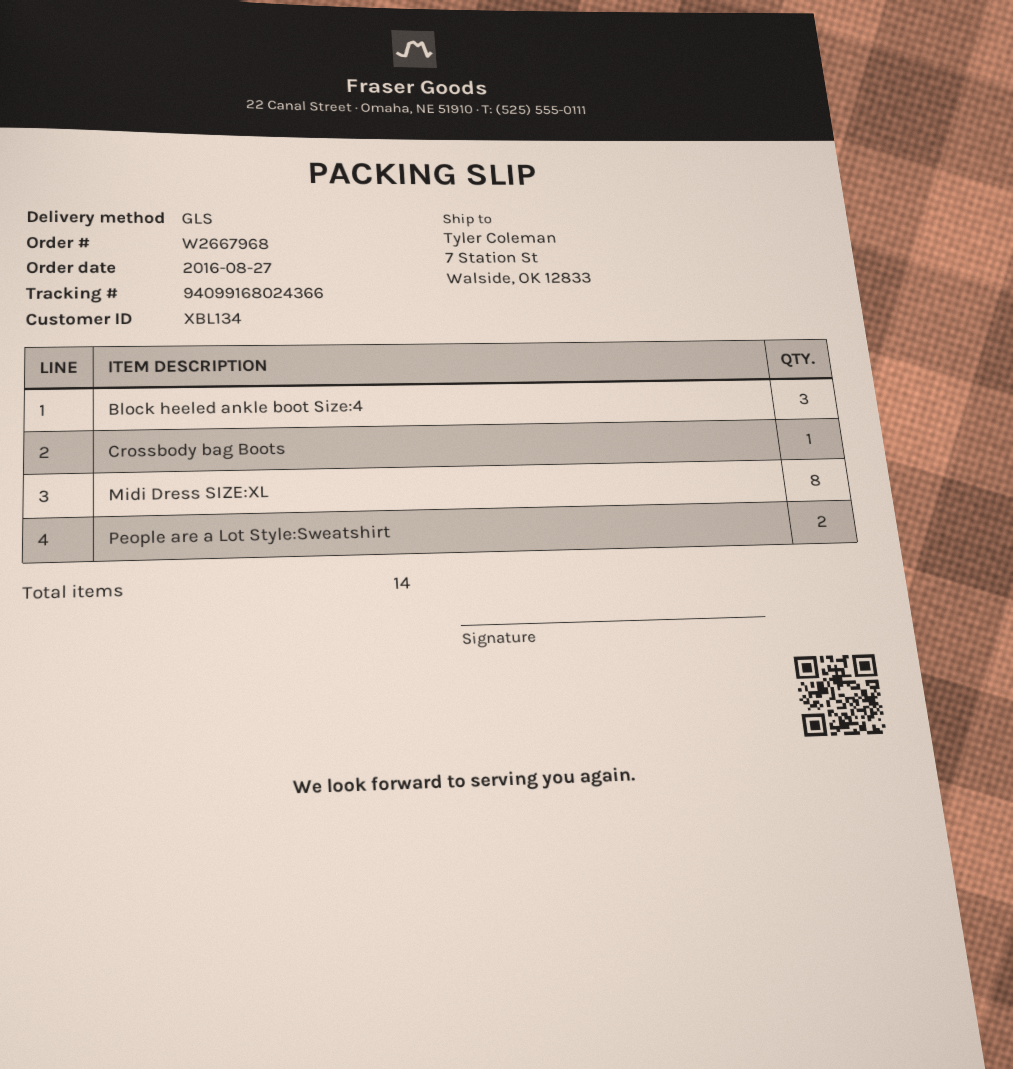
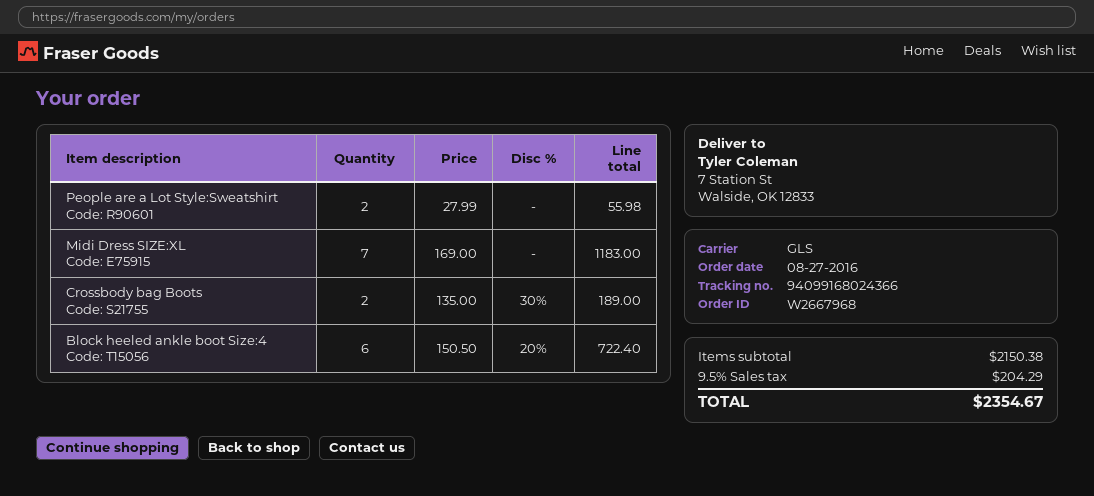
Block heeled ankle boot Size:4: 3 -> 6
Crossbody bag Boots: 1 -> 2
Midi Dress SIZE:XL: 8 -> 7

